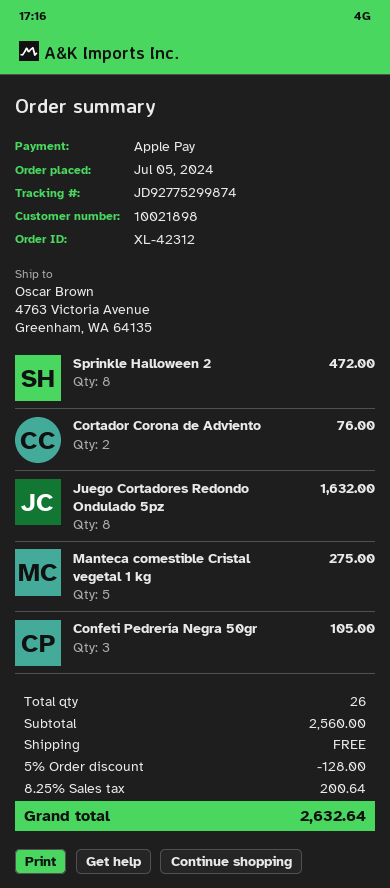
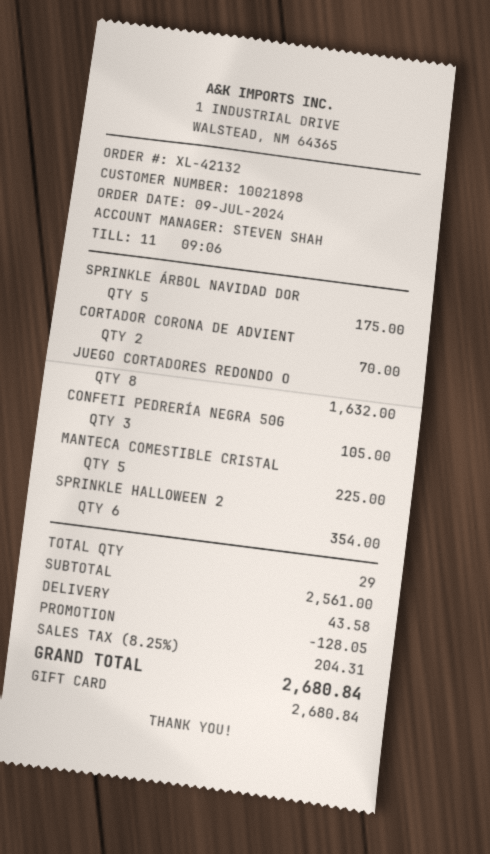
order number: XL-42312 -> XL-42132
order date: 2024-07-05 -> 2024-07-09
payment method: Apple Pay -> gift card
Sprinkle Halloween 2: 8 for 472.00 -> 6 for 354.00
Cortador Corona de Adviento: 2 for 76.00 -> 2 for 70.00
Manteca comestible Cristal vegetal 1 kg: 5 for 275.00 -> 5 for 225.00
SPRINKLE ÁRBOL NAVIDAD DOR: none -> 5 for 175.00
total quantity: 26 -> 29
subtotal: 2560.00 -> 2561.00
discount: 128.00 -> 128.05
shipping: 0.00 -> 43.58
tax: 8.25% = 200.64 -> 8.25% = 204.31
total: 2632.64 -> 2680.84

